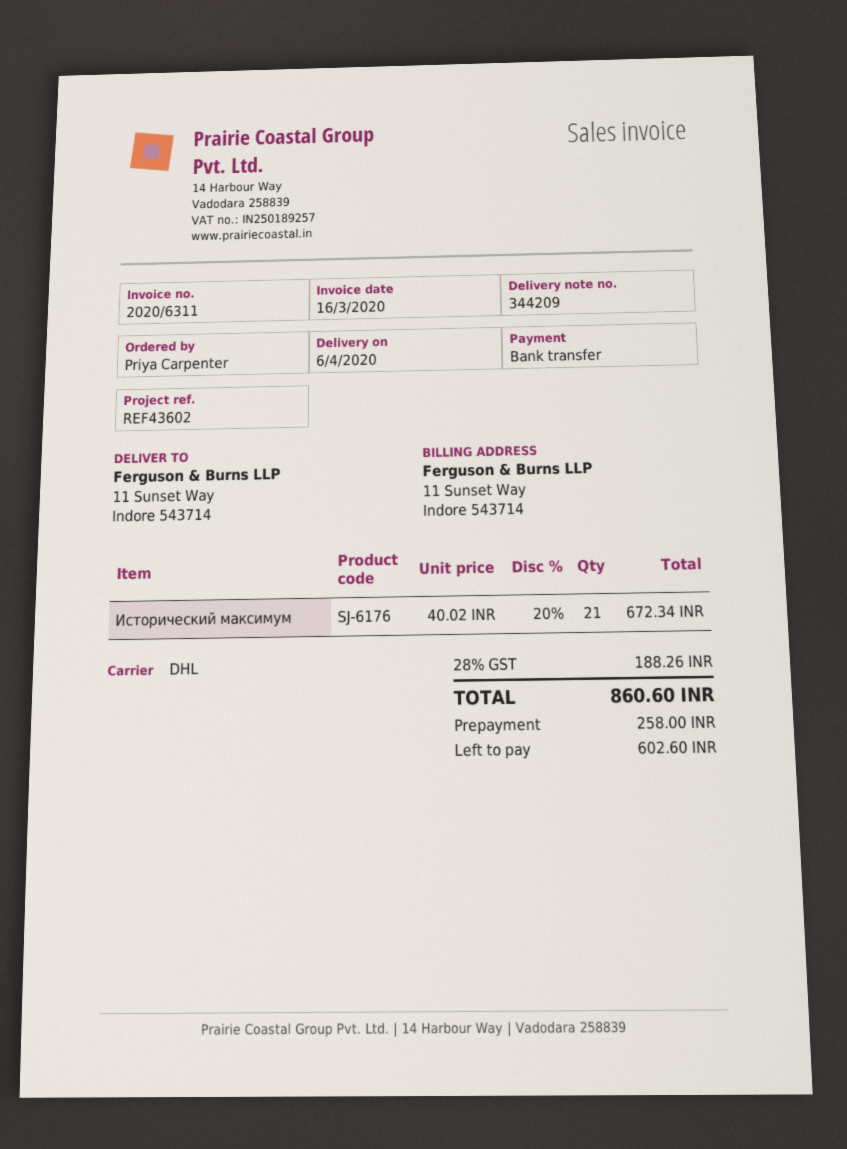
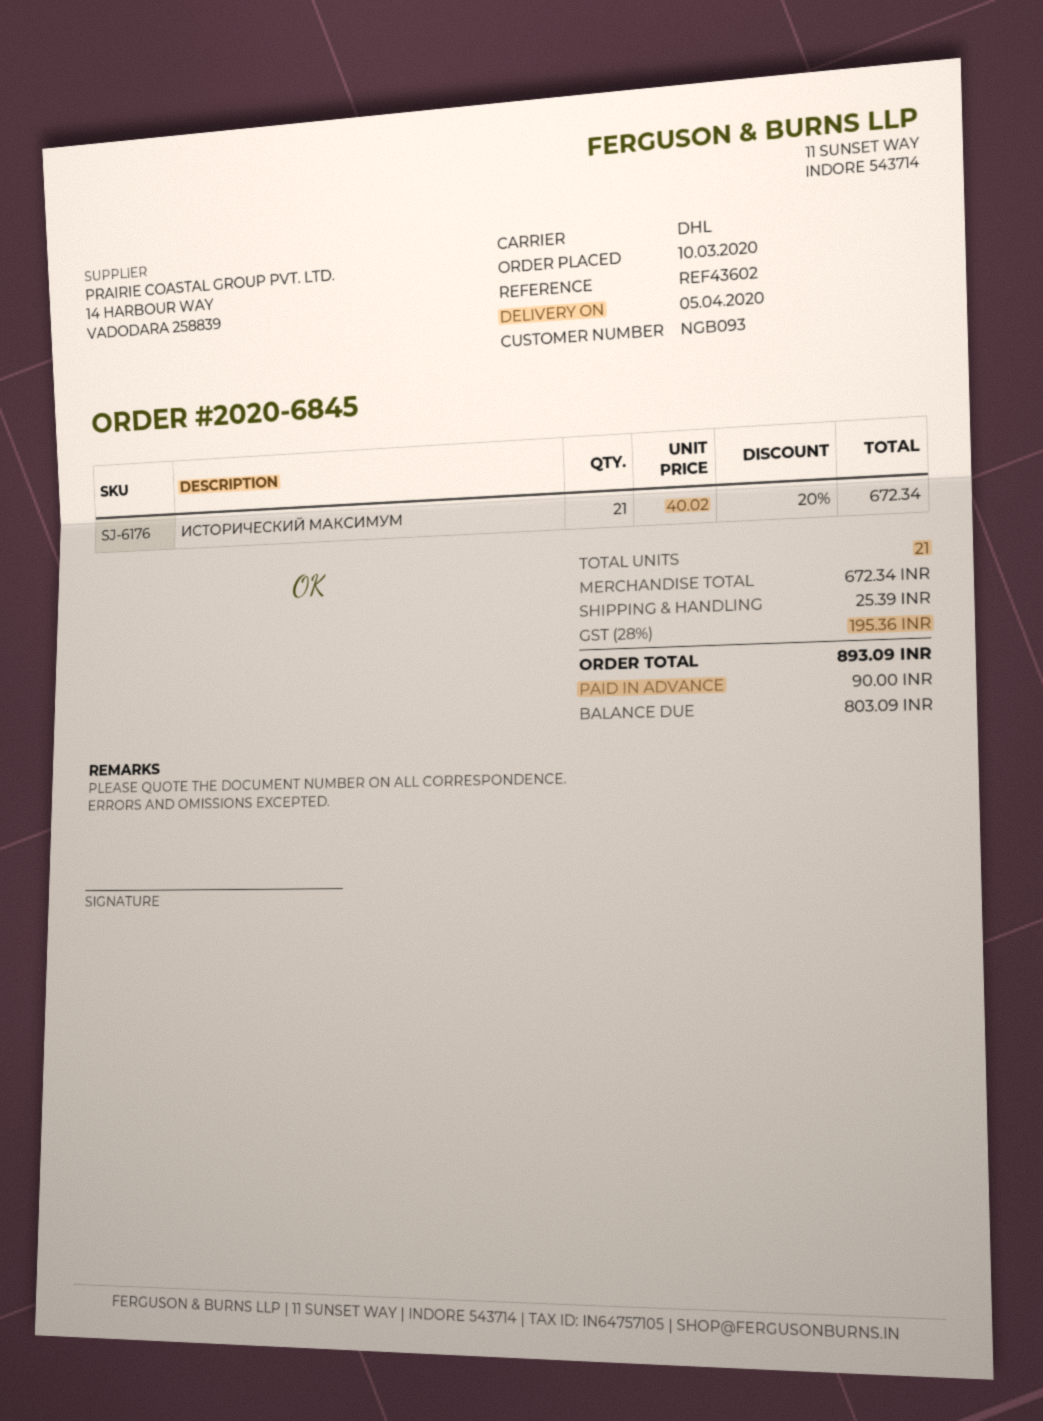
delivery date: 2020-04-06 -> 2020-04-05
shipping: none -> 25.39
tax: 28% = 188.26 -> 28% = 195.36
total: 860.60 -> 893.09
deposit: 258.00 -> 90.00
balance: 602.60 -> 803.09

